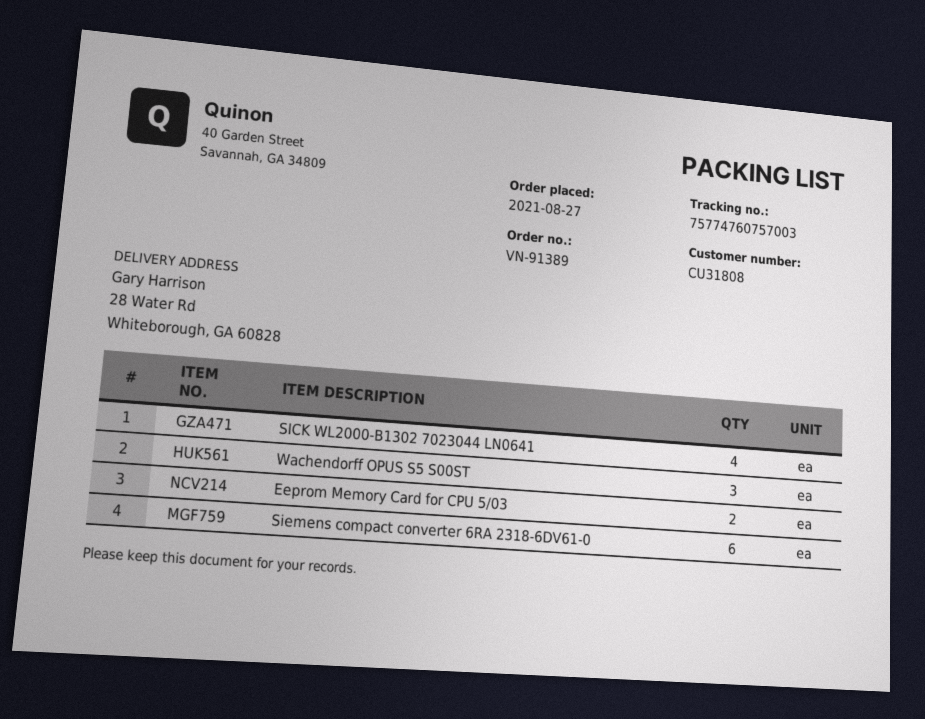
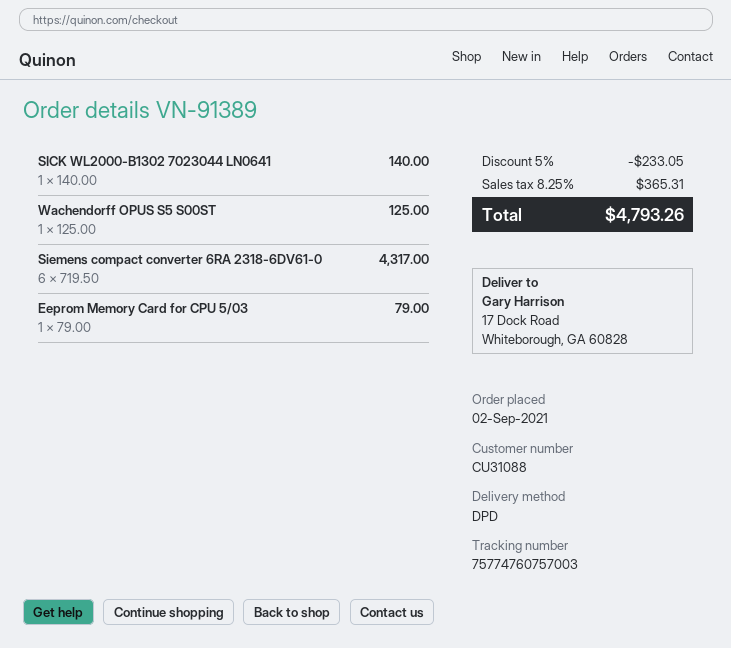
order date: 2021-08-27 -> 2021-09-02
customer number: CU31808 -> CU31088
ship to: 28 Water Rd, Whiteborough, GA 60828 -> 17 Dock Road, Whiteborough, GA 60828
SICK WL2000-B1302 7023044 LN0641: 4 -> 1
Wachendorff OPUS S5 S00ST: 3 -> 1
Eeprom Memory Card for CPU 5/03: 2 -> 1

